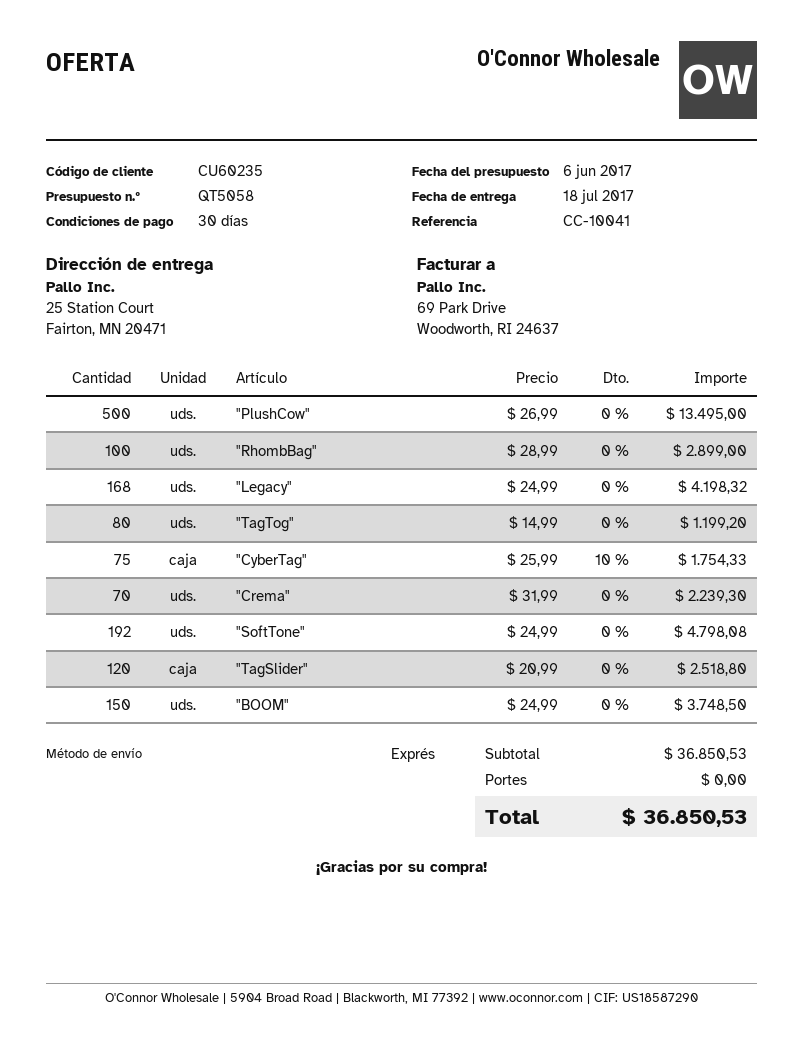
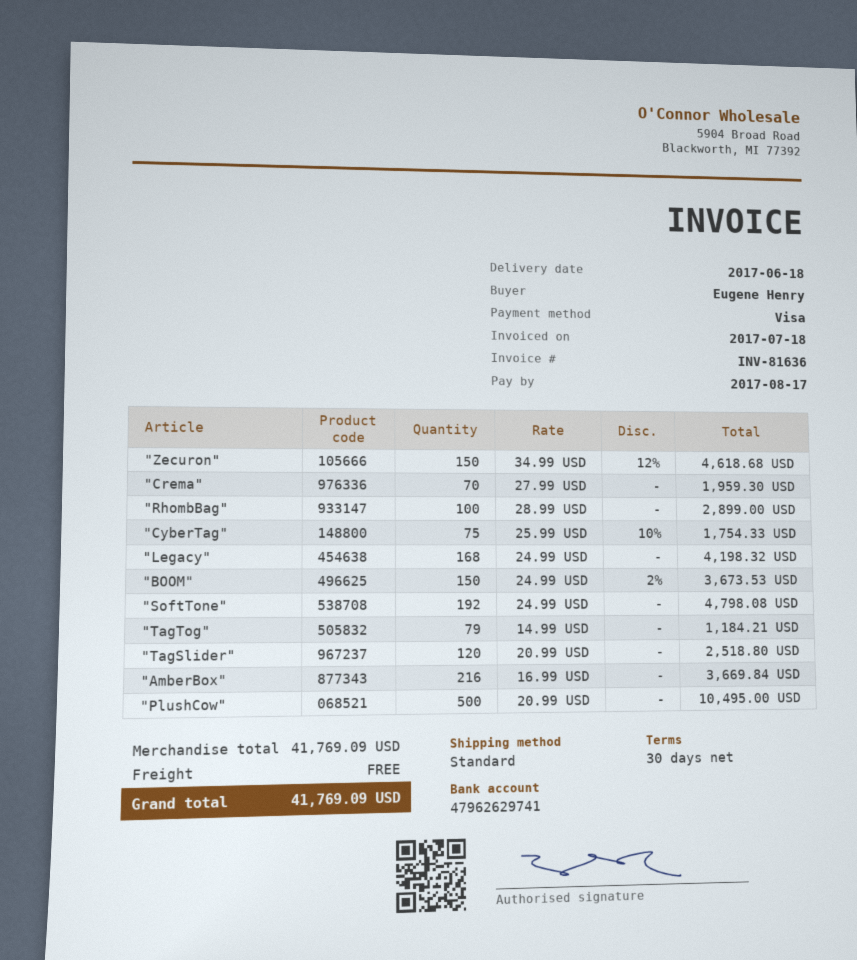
delivery date: 2017-07-18 -> 2017-06-18
shipping method: express -> standard
"PlushCow": 500 x 26.99 = 13495.00 -> 500 x 20.99 = 10495.00
"TagTog": 80 x 14.99 = 1199.20 -> 79 x 14.99 = 1184.21
"Crema": 70 x 31.99 = 2239.30 -> 70 x 27.99 = 1959.30
"BOOM": 150 x 24.99 = 3748.50 -> 150 x 24.99 - 2% = 3673.53
"Zecuron": none -> 150 x 34.99 - 12% = 4618.68
"AmberBox": none -> 216 x 16.99 = 3669.84
subtotal: 36850.53 -> 41769.09
total: 36850.53 -> 41769.09

